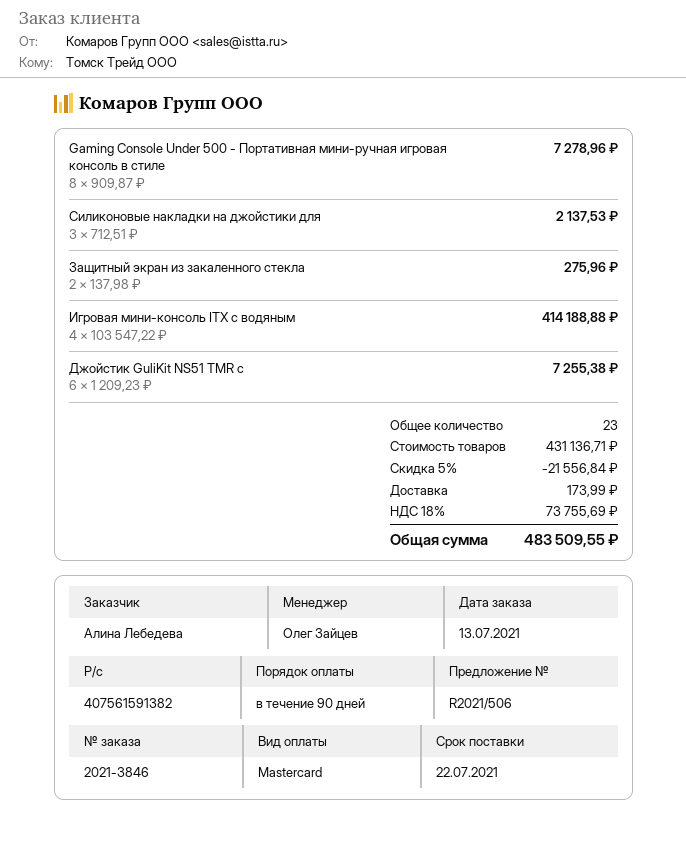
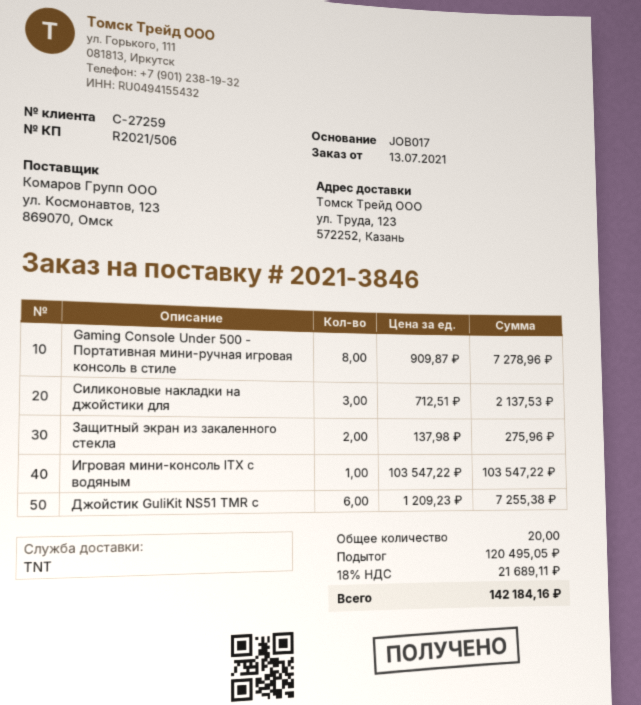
Игровая мини-консоль ITX с водяным: 4 x 103547.22 = 414188.88 -> 1 x 103547.22 = 103547.22
total quantity: 23 -> 20
subtotal: 431136.71 -> 120495.05
discount: 5% = 21556.84 -> none
shipping: 173.99 -> none
tax: 18% = 73755.69 -> 18% = 21689.11
total: 483509.55 -> 142184.16

